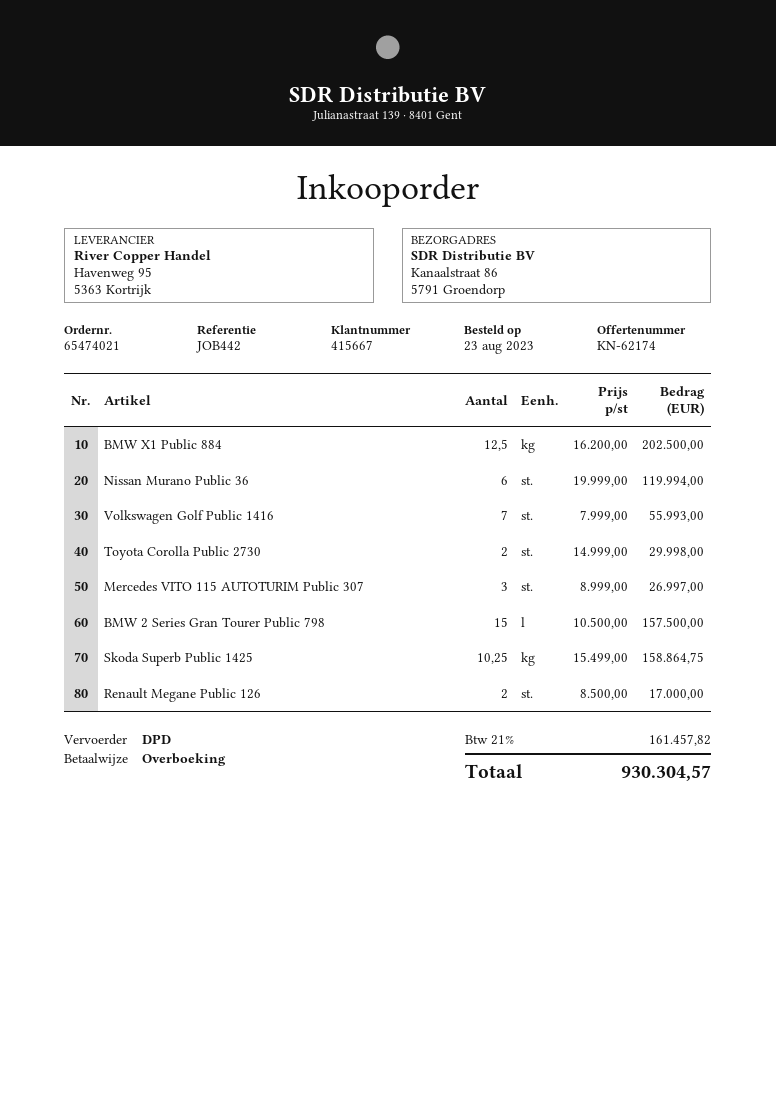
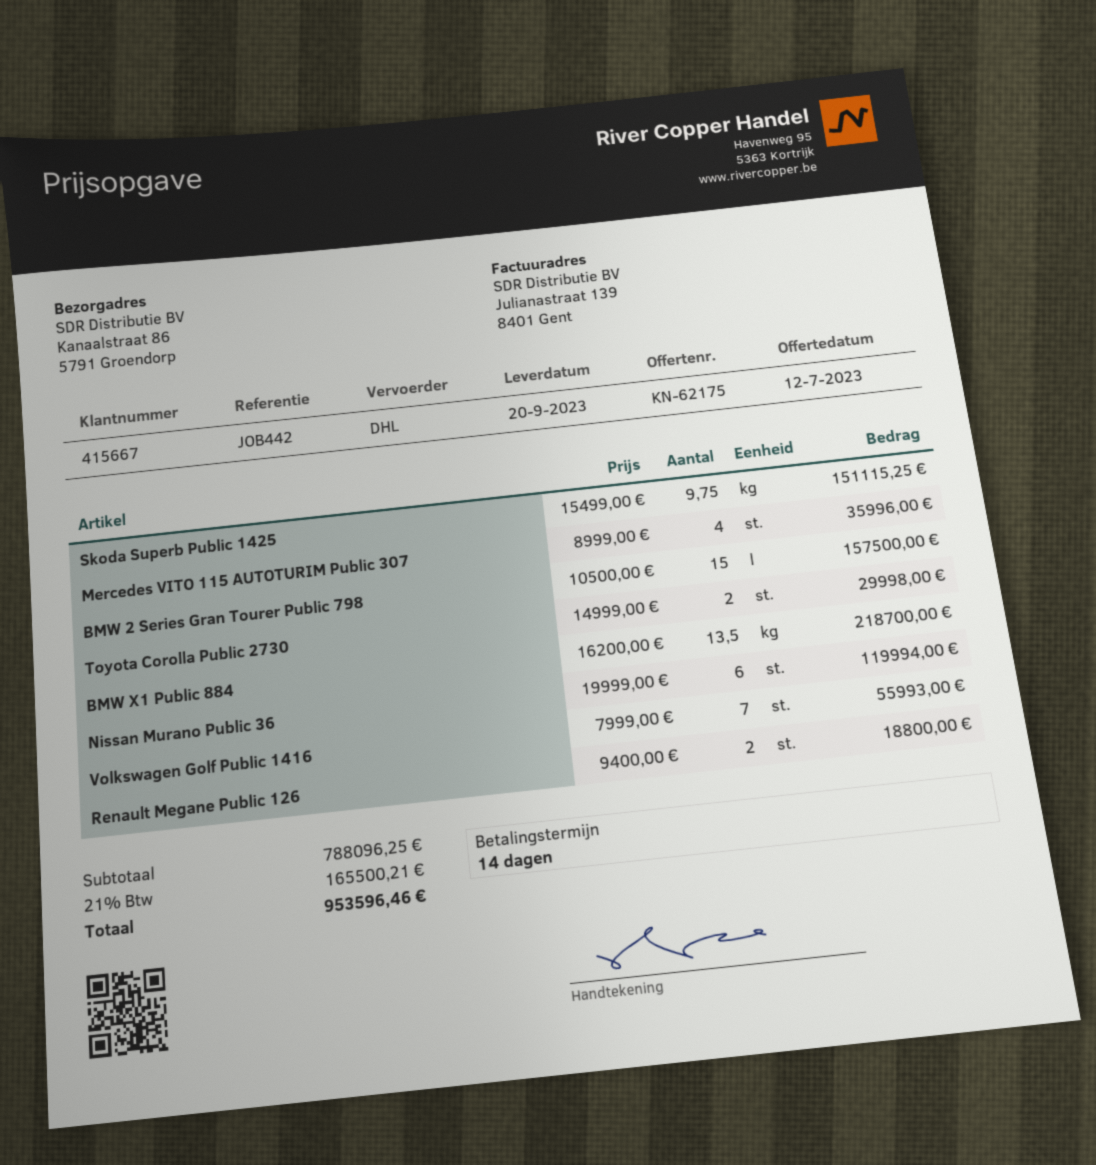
quote number: KN-62174 -> KN-62175
shipping method: DPD -> DHL
BMW X1 Public 884: 12.5 x 16200.00 = 202500.00 -> 13.5 x 16200.00 = 218700.00
Mercedes VITO 115 AUTOTURIM Public 307: 3 x 8999.00 = 26997.00 -> 4 x 8999.00 = 35996.00
Skoda Superb Public 1425: 10.25 x 15499.00 = 158864.75 -> 9.75 x 15499.00 = 151115.25
Renault Megane Public 126: 2 x 8500.00 = 17000.00 -> 2 x 9400.00 = 18800.00
tax: 21% = 161457.82 -> 21% = 165500.21
total: 930304.57 -> 953596.46

